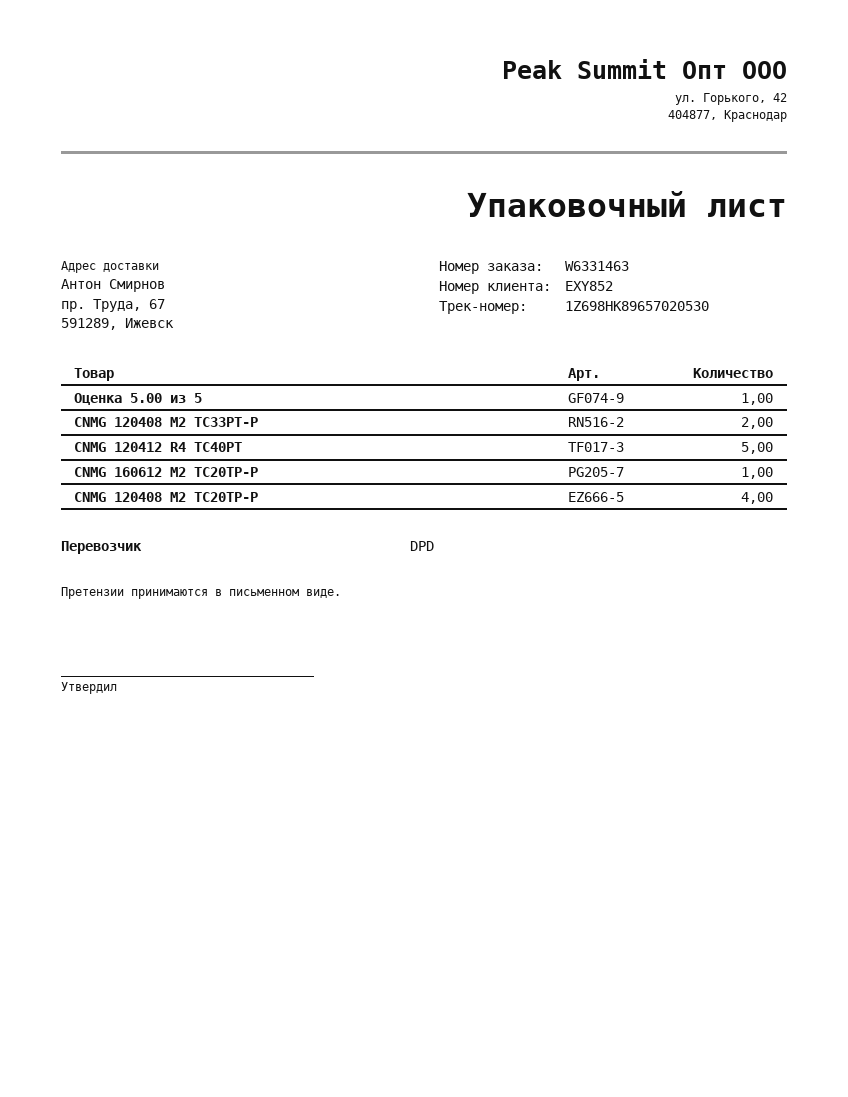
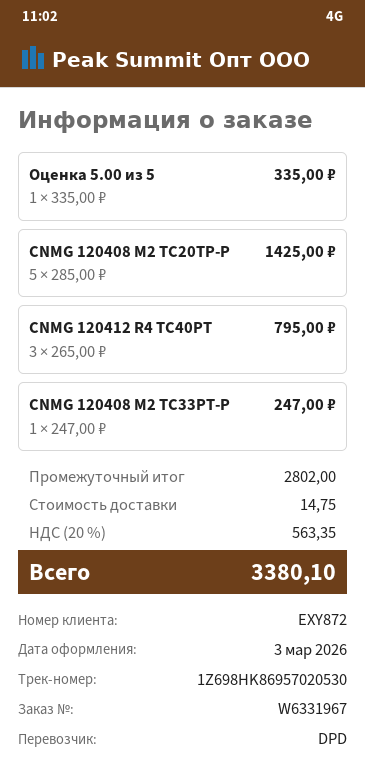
order number: W6331463 -> W6331967
customer number: EXY852 -> EXY872
tracking number: 1Z698HK89657020530 -> 1Z698HK86957020530
CNMG 120408 M2 TC33РТ-Р: 2 -> 1
CNMG 120412 R4 TC40PT: 5 -> 3
CNMG 160612 M2 TC20TP-P: 1 -> none
CNMG 120408 M2 TC20TP-P: 4 -> 5

